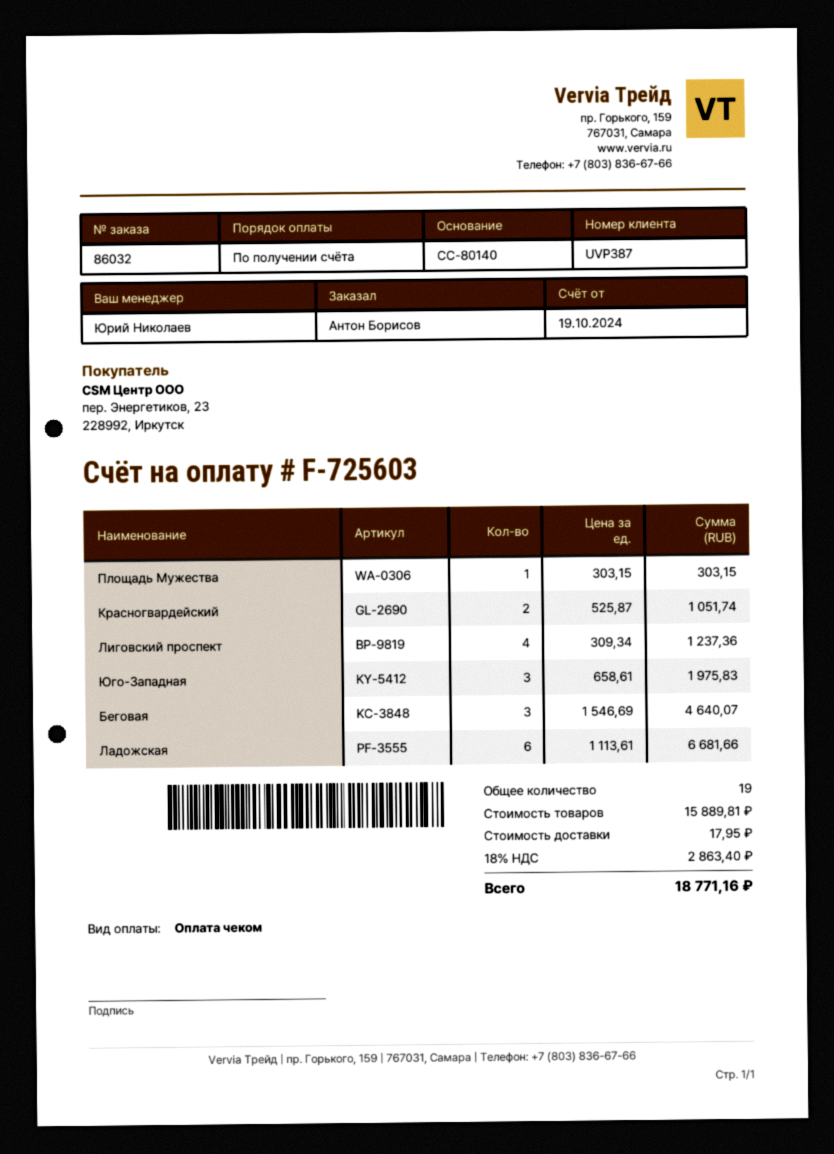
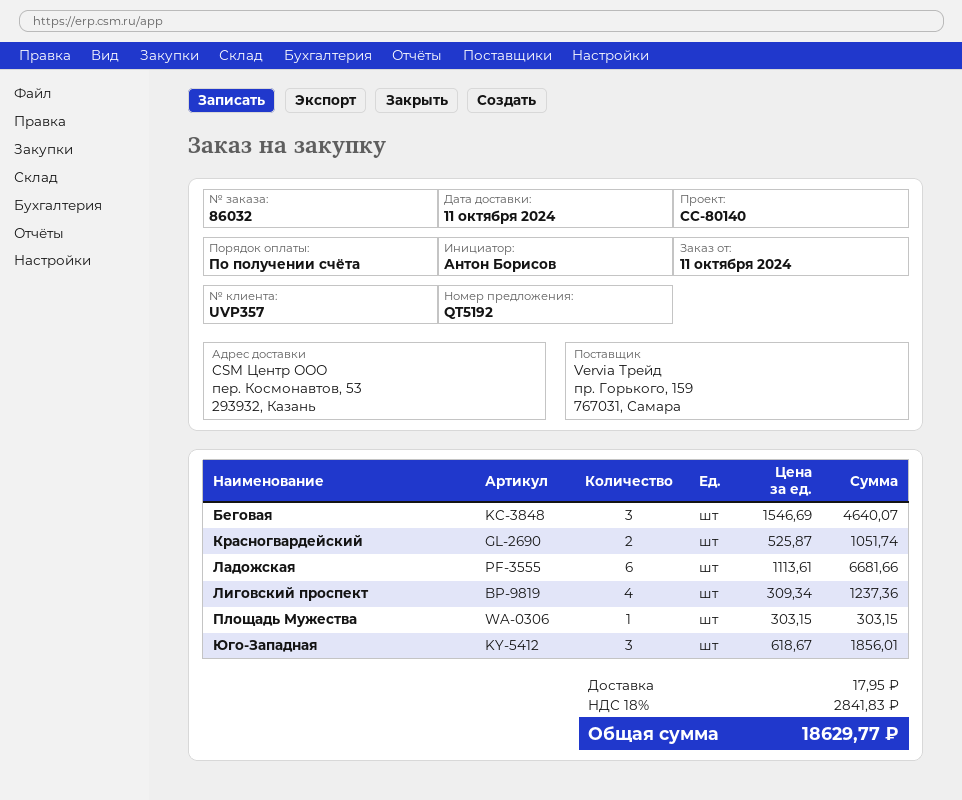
customer number: UVP387 -> UVP357
Юго-Западная: 3 x 658.61 = 1975.83 -> 3 x 618.67 = 1856.01
tax: 18% = 2863.40 -> 18% = 2841.83
total: 18771.16 -> 18629.77

